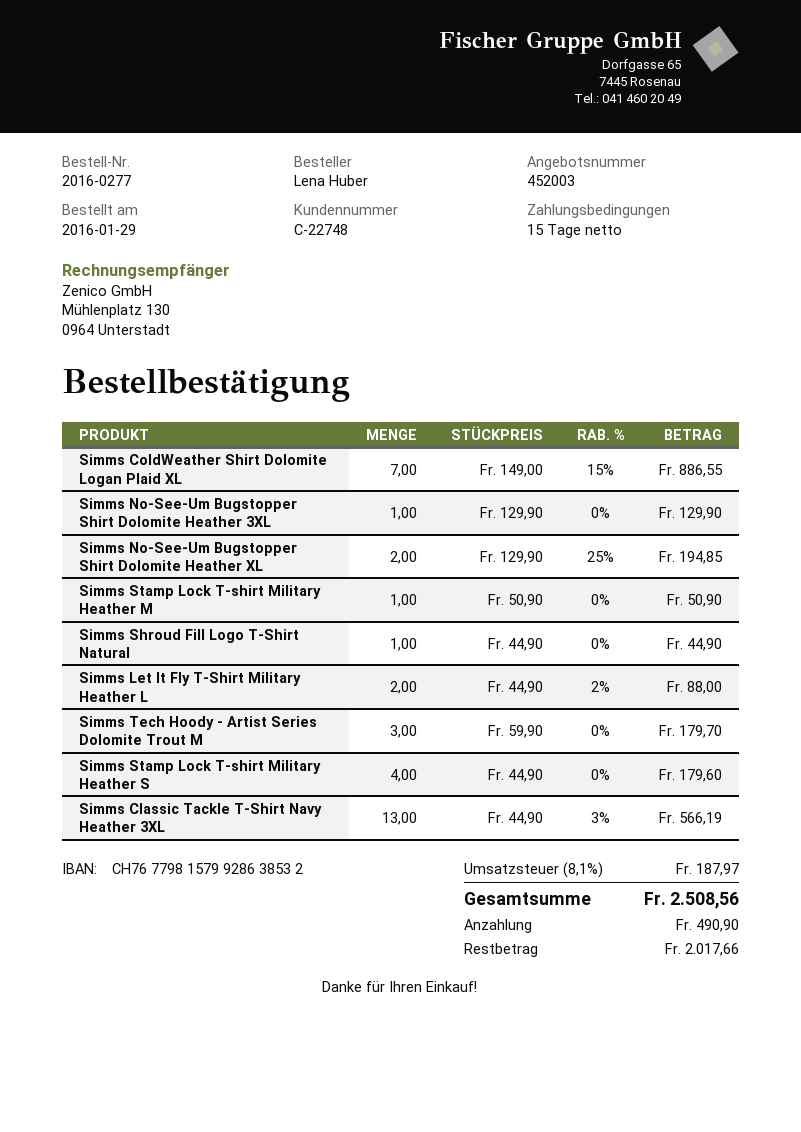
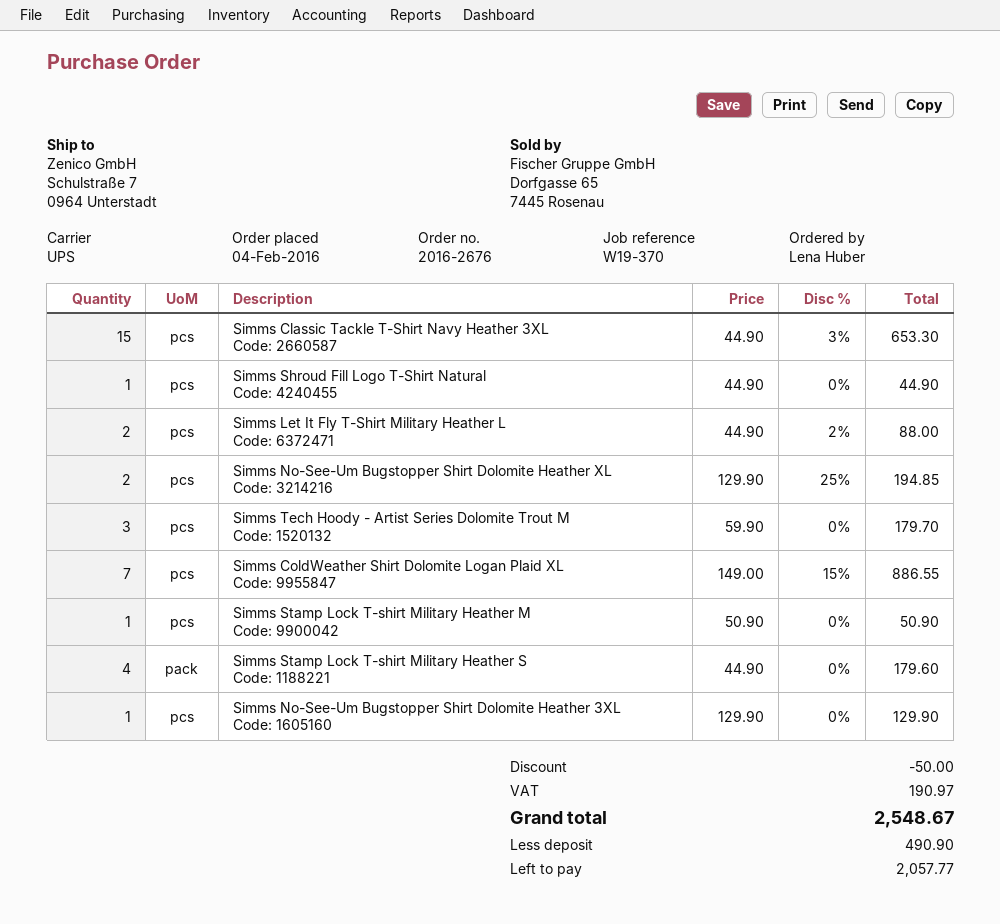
order number: 2016-0277 -> 2016-2676
order date: 2016-01-29 -> 2016-02-04
Simms Classic Tackle T-Shirt Navy Heather 3XL: 13 x 44.90 - 3% = 566.19 -> 15 x 44.90 - 3% = 653.30
discount: none -> 50.00
tax: 187.97 -> 190.97
total: 2508.56 -> 2548.67
balance: 2017.66 -> 2057.77

